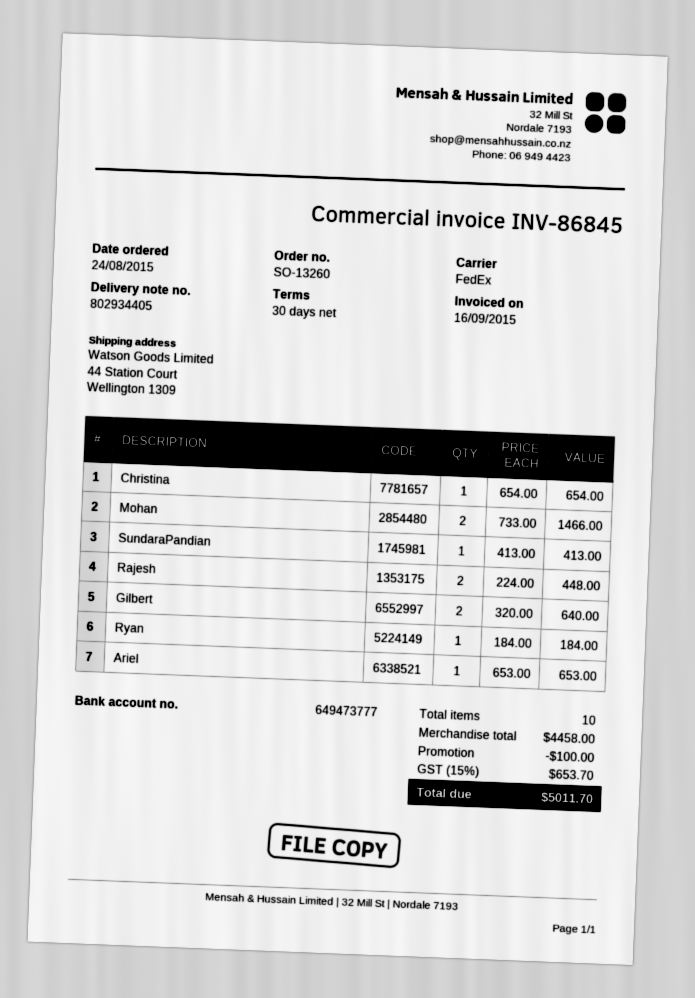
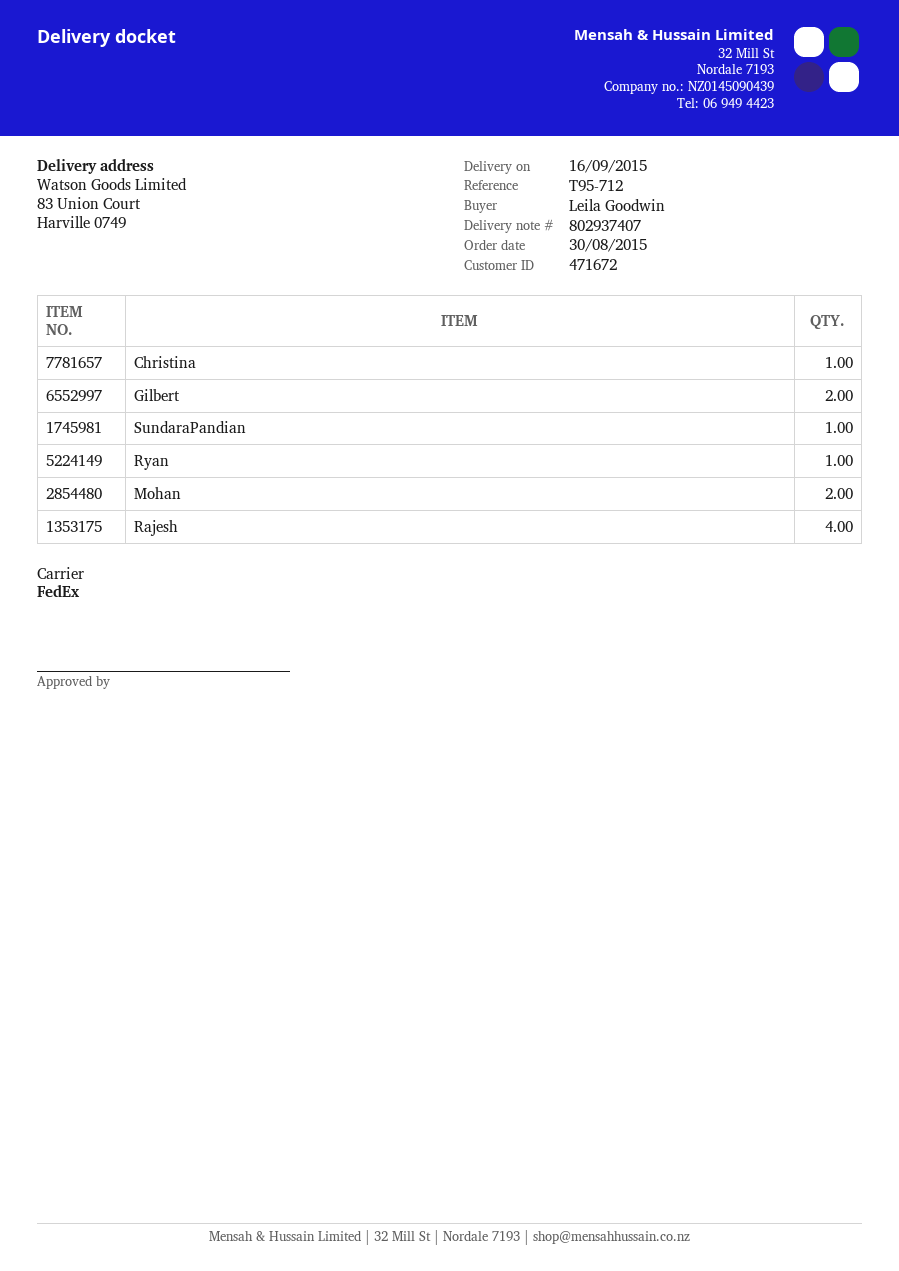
order date: 2015-08-24 -> 2015-08-30
delivery note number: 802934405 -> 802937407
ship to: 44 Station Court, Wellington 1309 -> 83 Union Court, Harville 0749
Rajesh: 2 -> 4
Ariel: 1 -> none

